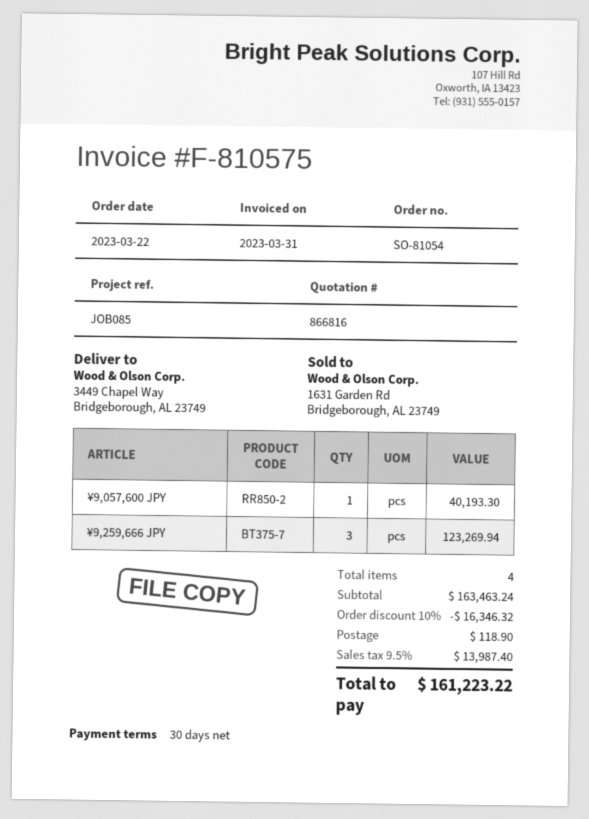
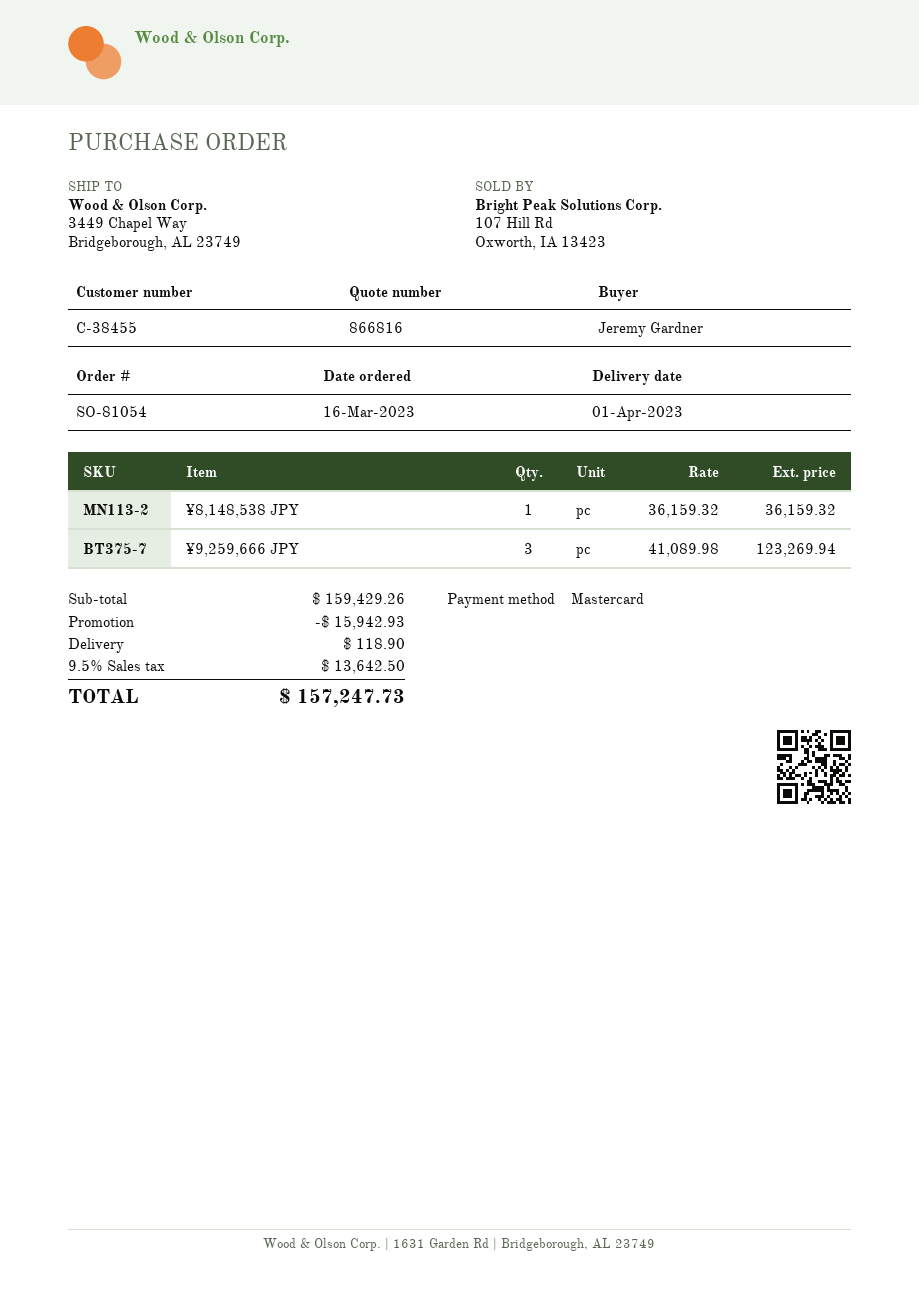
order date: 2023-03-22 -> 2023-03-16
¥9,057,600 JPY: 1 for 40193.30 -> none
¥8,148,538 JPY: none -> 1 for 36159.32
subtotal: 163463.24 -> 159429.26
discount: 16346.32 -> 15942.93
tax: 9.5% = 13987.40 -> 9.5% = 13642.50
total: 161223.22 -> 157247.73

